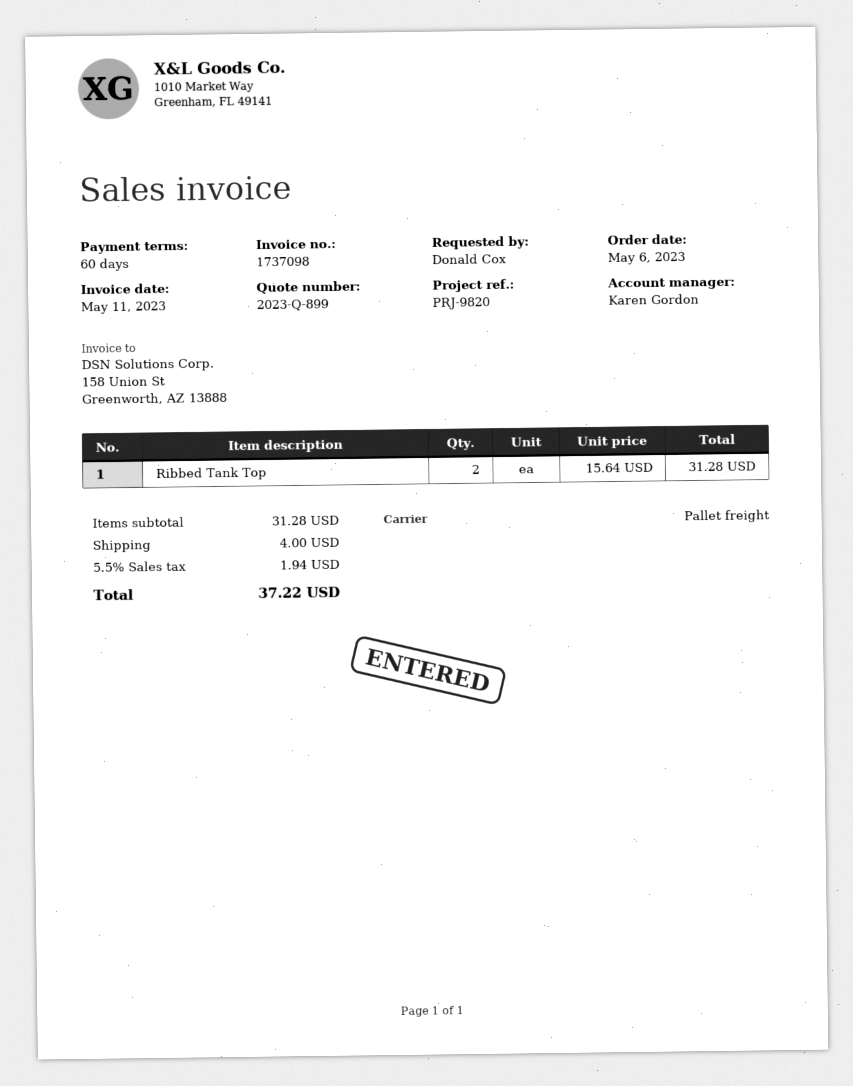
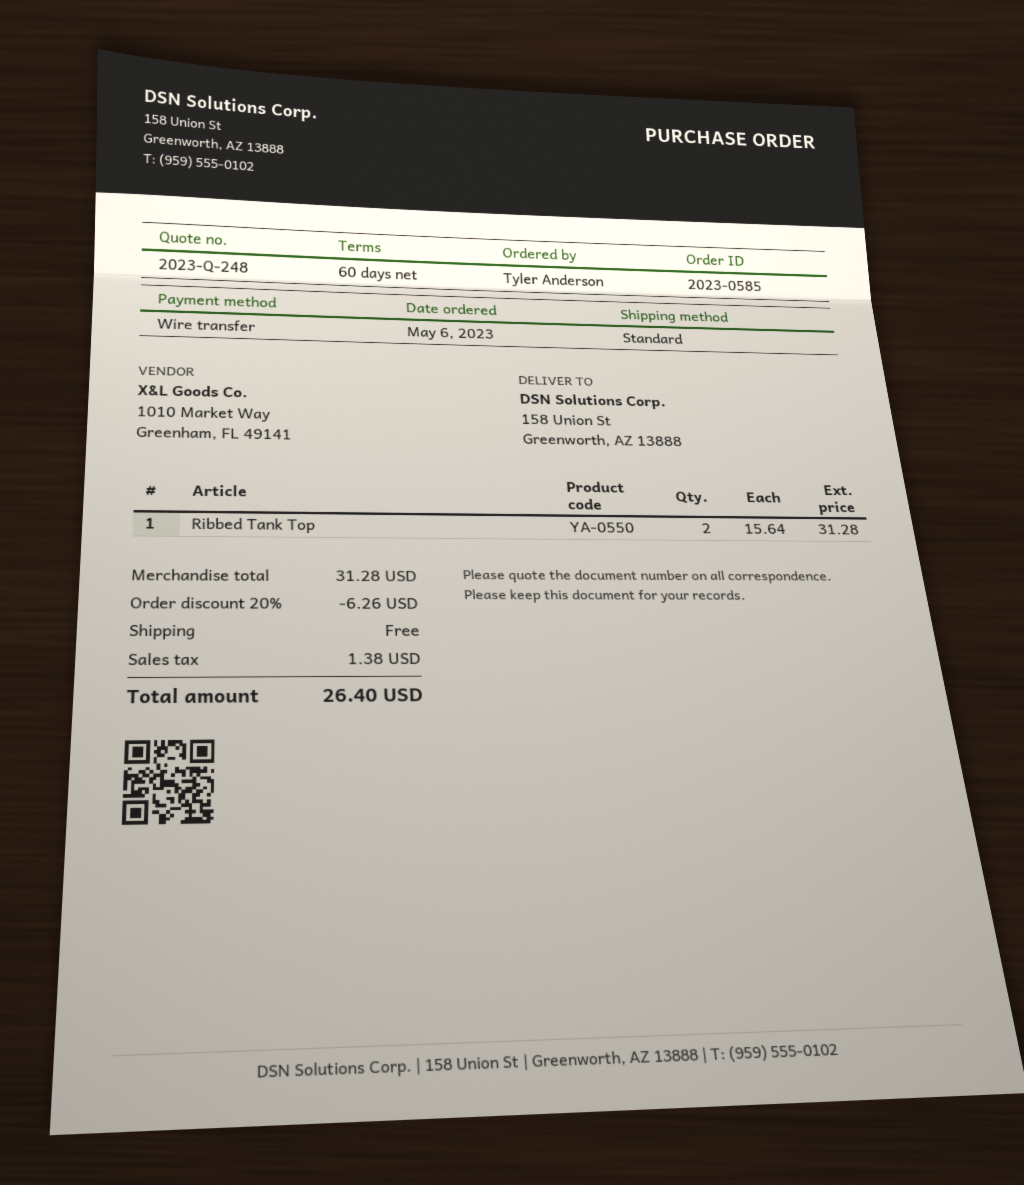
quote number: 2023-Q-899 -> 2023-Q-248
ordered by: Donald Cox -> Tyler Anderson
shipping method: pallet freight -> standard
discount: none -> 20% = 6.26
shipping: 4.00 -> 0.00
tax: 1.94 -> 1.38
total: 37.22 -> 26.40

